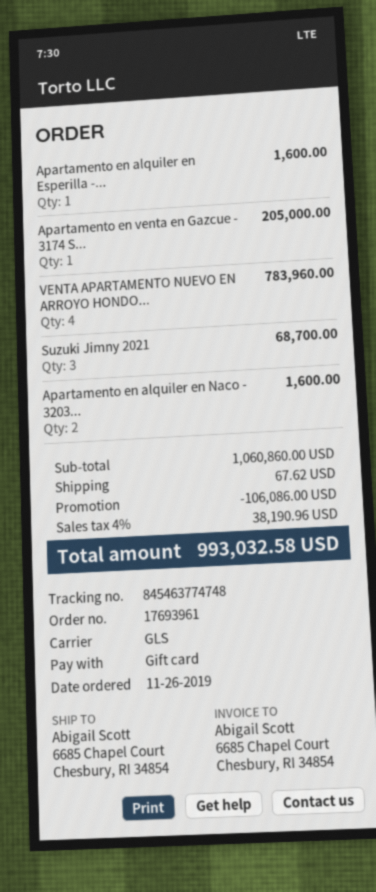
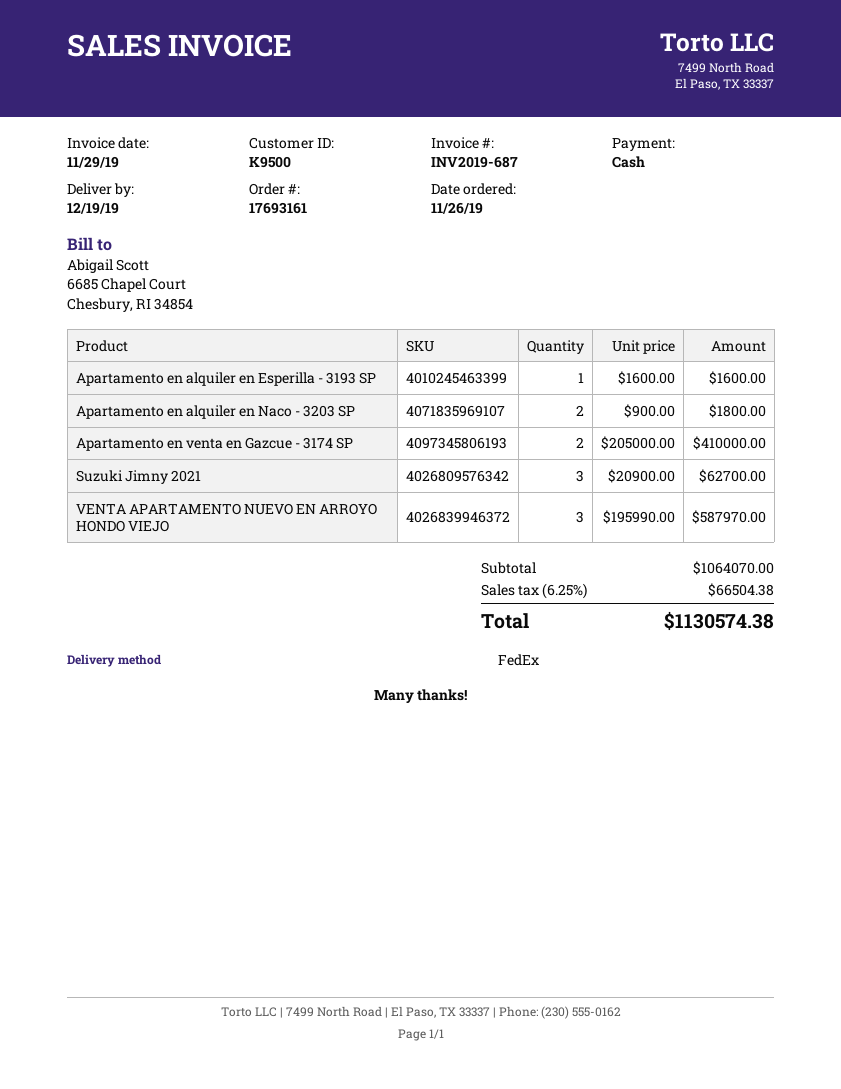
order number: 17693961 -> 17693161
payment method: gift card -> cash
shipping method: GLS -> FedEx
Apartamento en venta en Gazcue - 3174 S...: 1 for 205000.00 -> 2 for 410000.00
VENTA APARTAMENTO NUEVO EN ARROYO HONDO...: 4 for 783960.00 -> 3 for 587970.00
Suzuki Jimny 2021: 3 for 68700.00 -> 3 for 62700.00
Apartamento en alquiler en Naco - 3203...: 2 for 1600.00 -> 2 for 1800.00
subtotal: 1060860.00 -> 1064070.00
discount: 106086.00 -> none
shipping: 67.62 -> none
tax: 4% = 38190.96 -> 6.25% = 66504.38
total: 993032.58 -> 1130574.38

